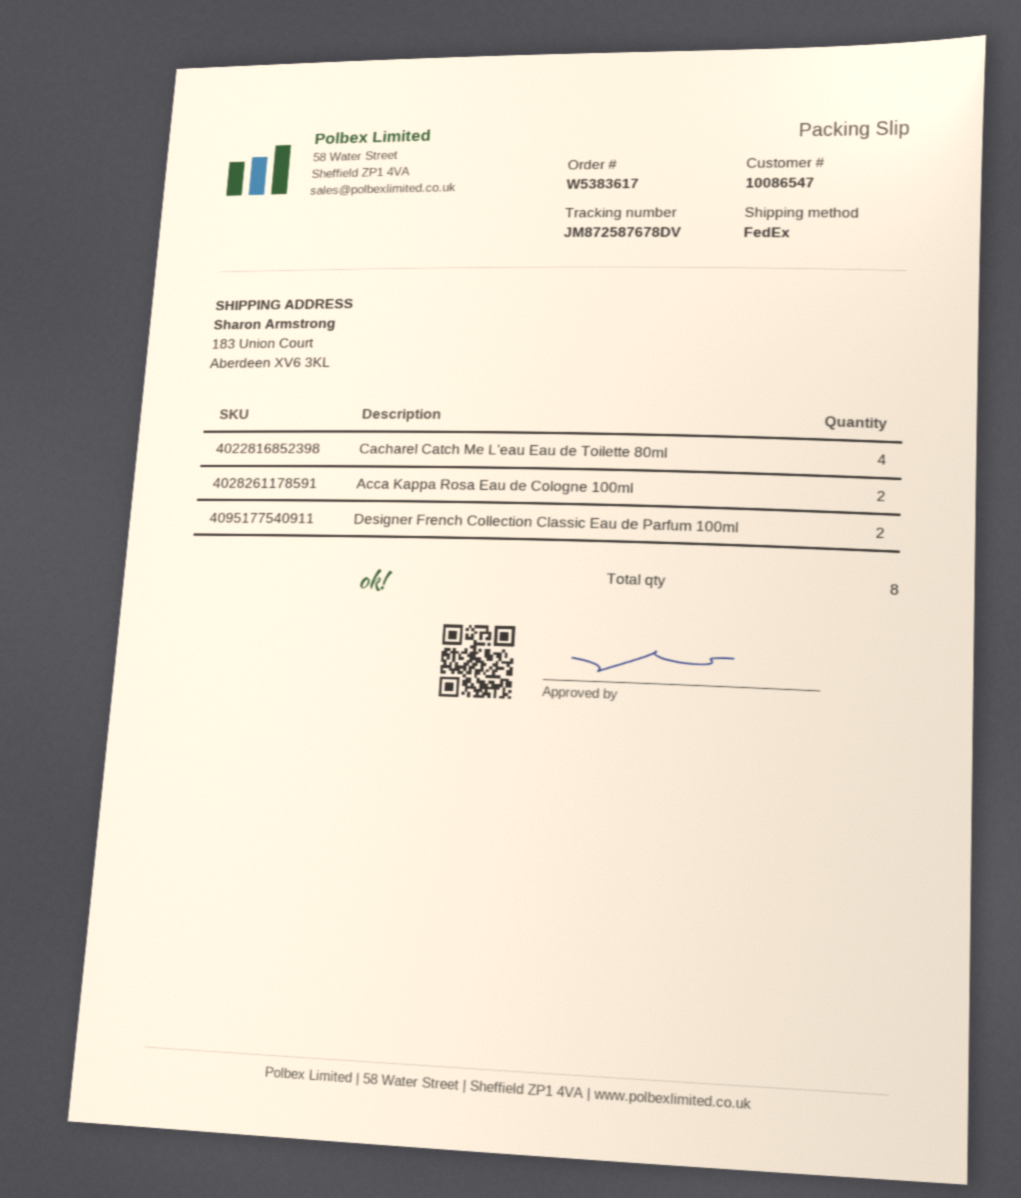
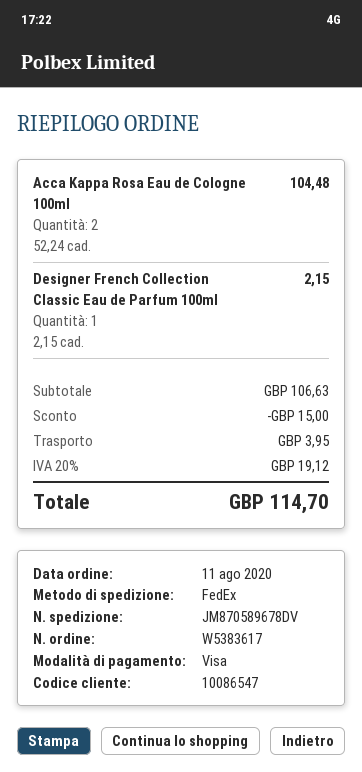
tracking number: JM872587678DV -> JM870589678DV
Cacharel Catch Me L’eau Eau de Toilette 80ml: 4 -> none
Designer French Collection Classic Eau de Parfum 100ml: 2 -> 1

